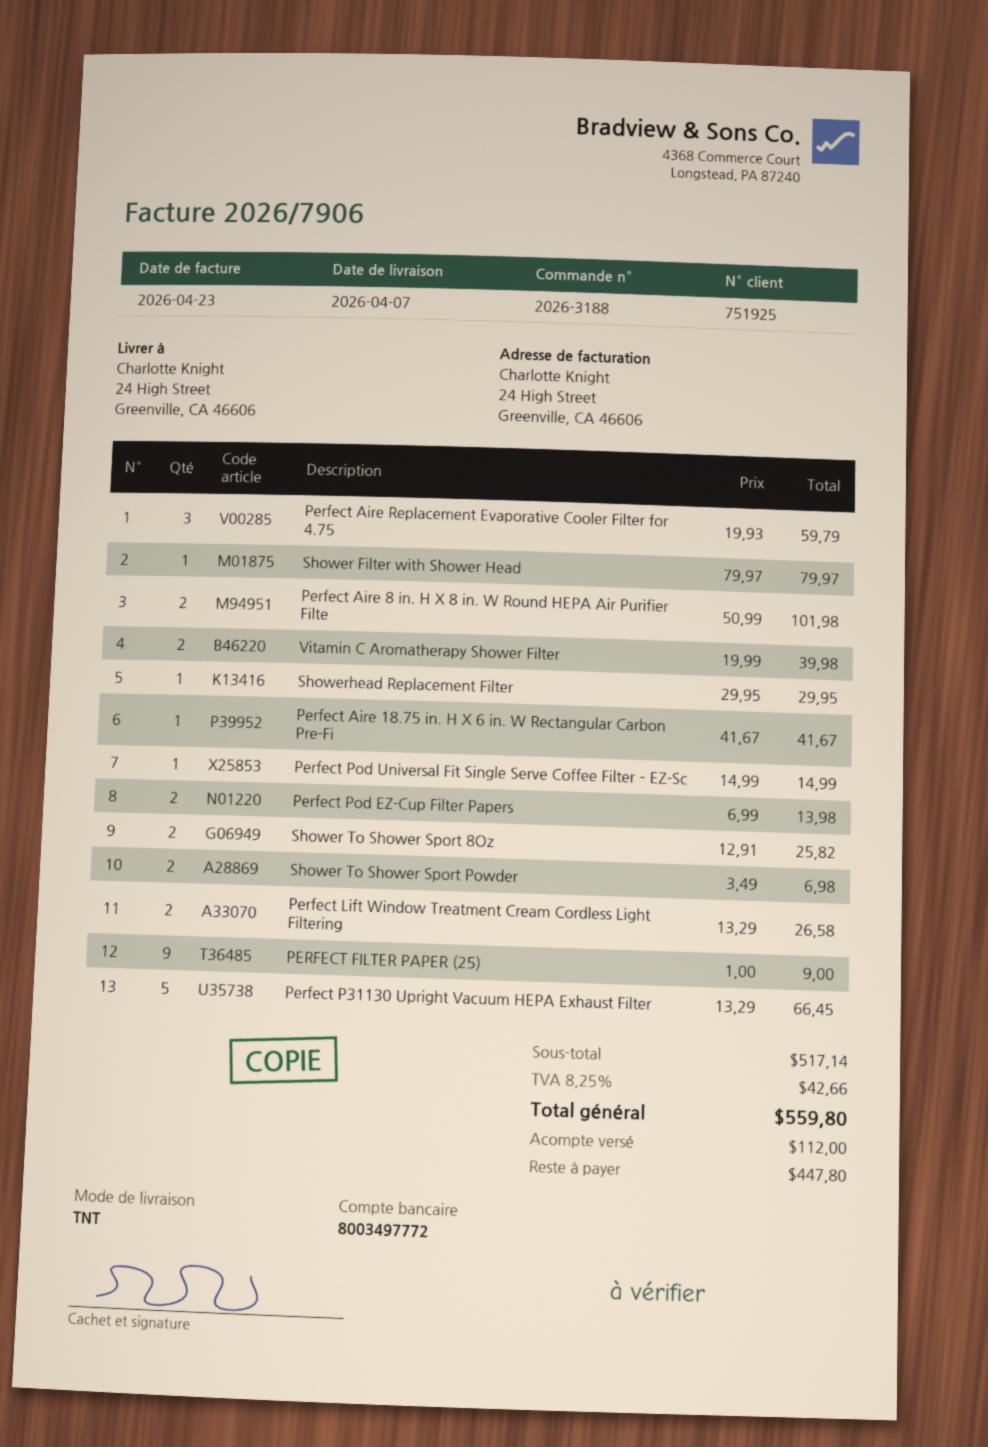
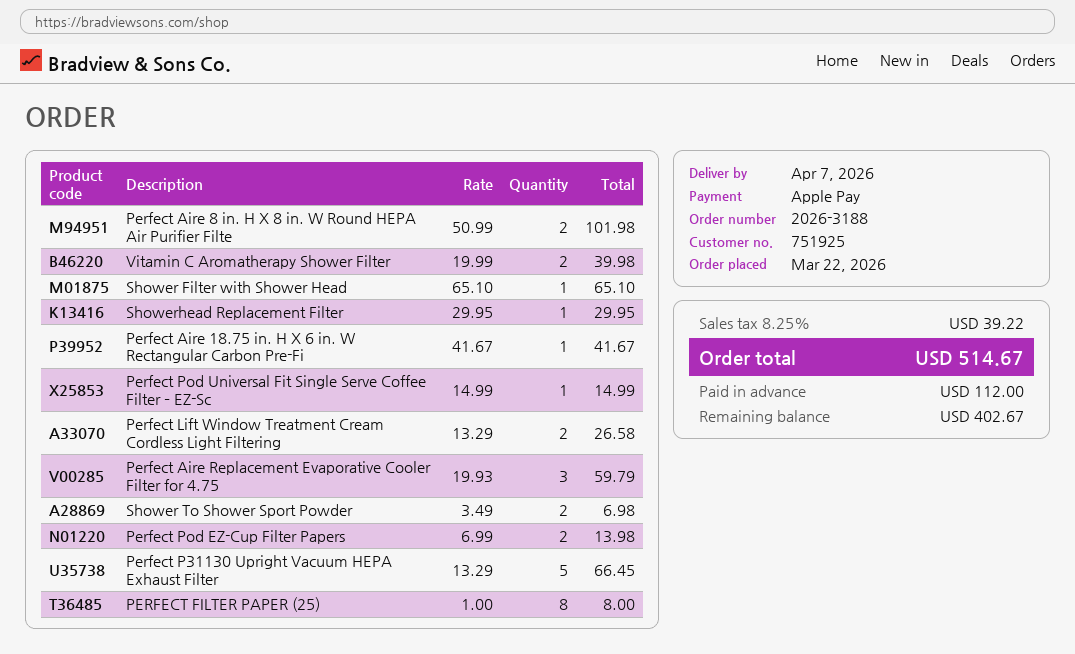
Shower Filter with Shower Head: 1 x 79.97 = 79.97 -> 1 x 65.10 = 65.10
Shower To Shower Sport 8Oz: 2 x 12.91 = 25.82 -> none
PERFECT FILTER PAPER (25): 9 x 1.00 = 9.00 -> 8 x 1.00 = 8.00
tax: 8.25% = 42.66 -> 8.25% = 39.22
total: 559.80 -> 514.67
balance: 447.80 -> 402.67

